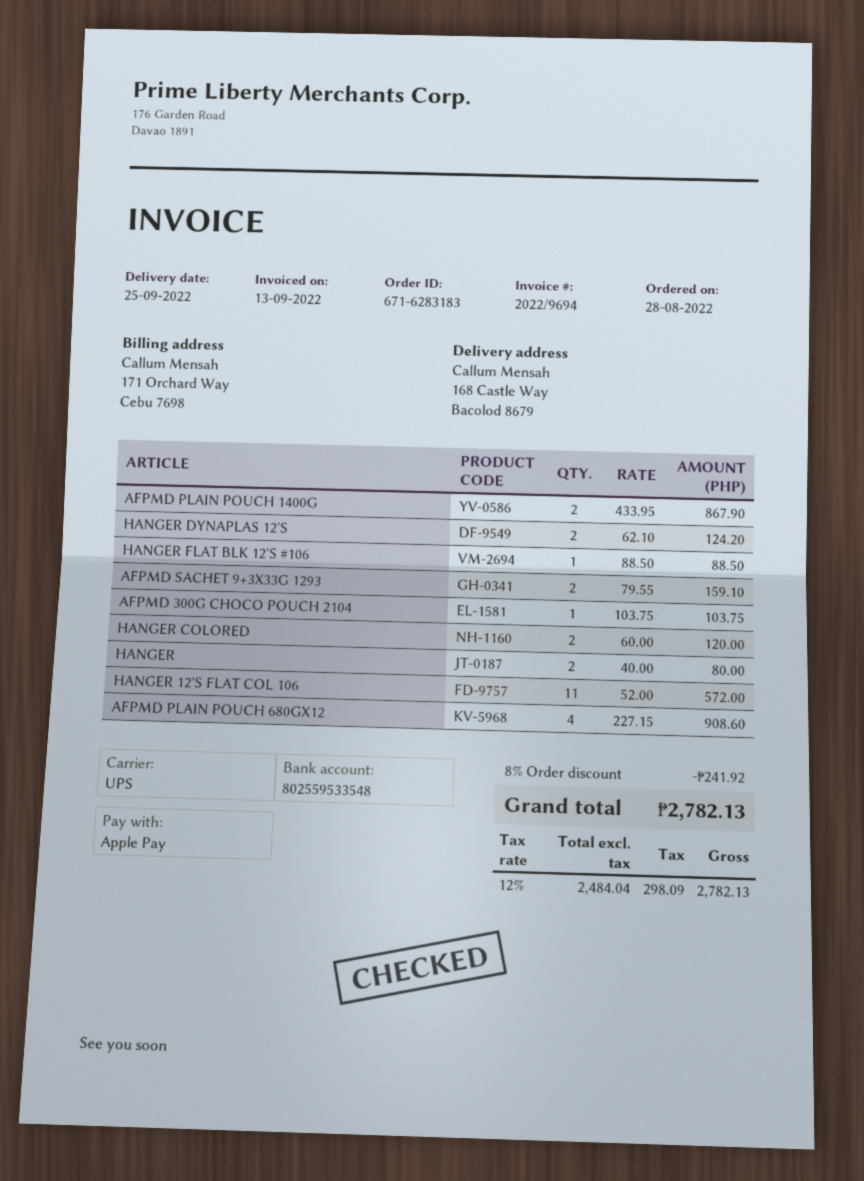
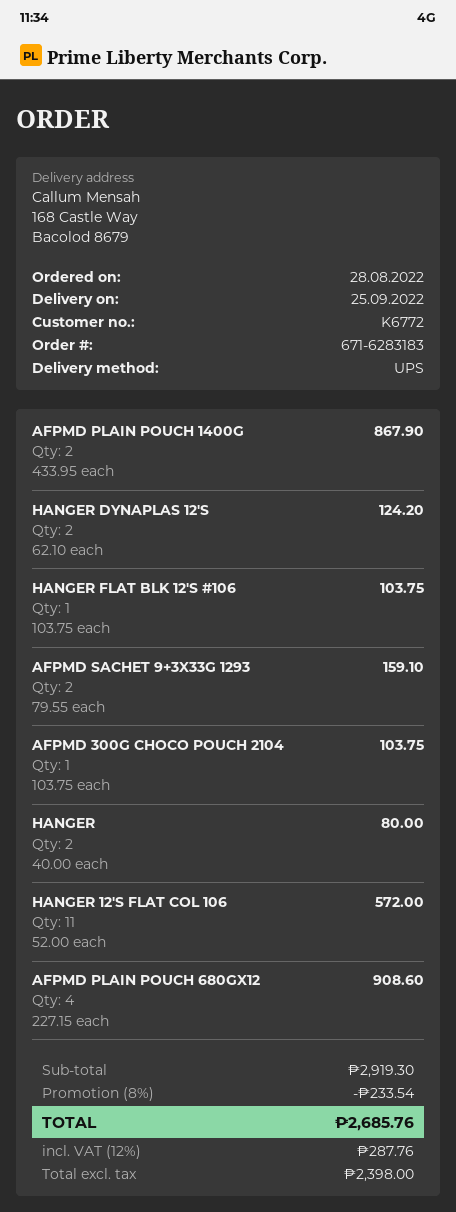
HANGER FLAT BLK 12'S #106: 1 x 88.50 = 88.50 -> 1 x 103.75 = 103.75
HANGER COLORED: 2 x 60.00 = 120.00 -> none
discount: 8% = 241.92 -> 8% = 233.54
net: 2484.04 -> 2398.00
tax: 12% = 298.09 -> 12% = 287.76
total: 2782.13 -> 2685.76

